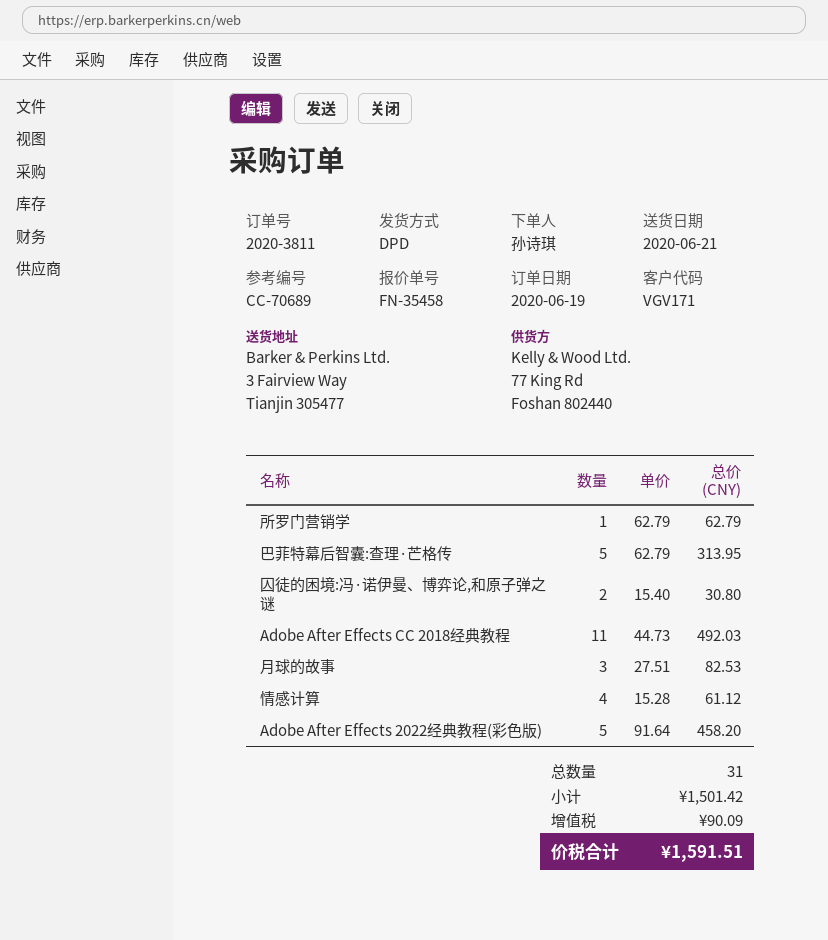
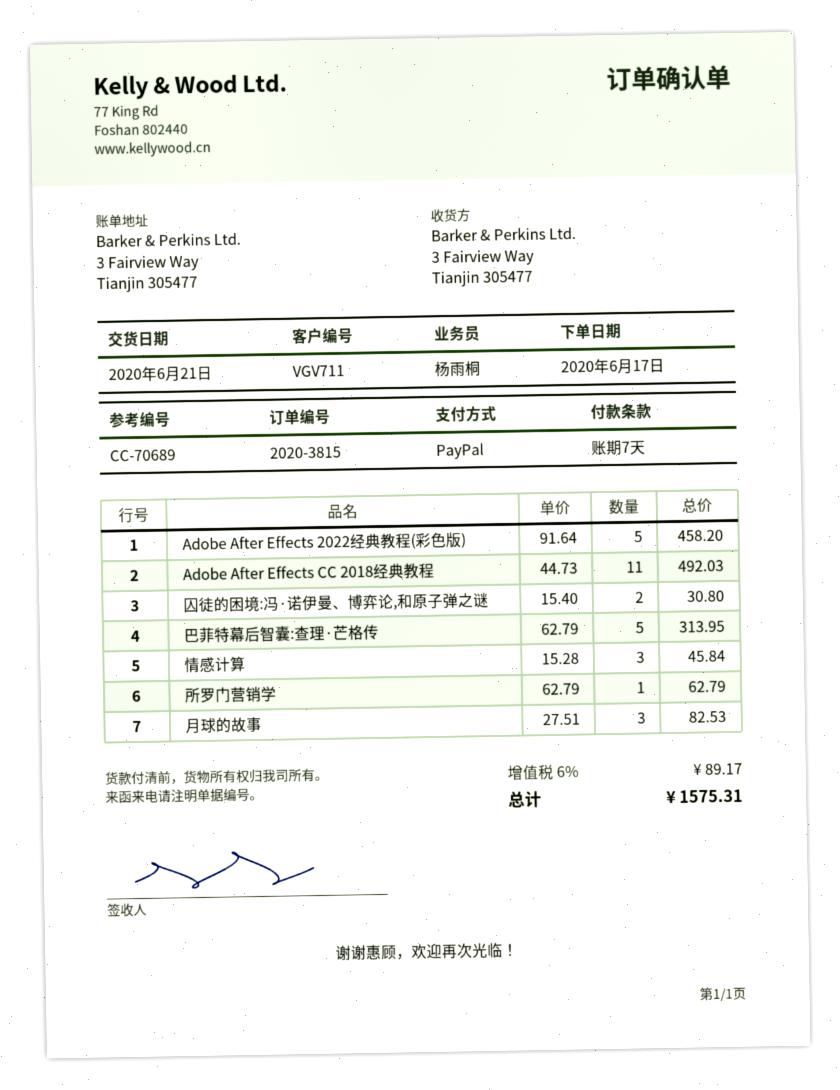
order number: 2020-3811 -> 2020-3815
order date: 2020-06-19 -> 2020-06-17
customer number: VGV171 -> VGV711
情感计算: 4 x 15.28 = 61.12 -> 3 x 15.28 = 45.84
tax: 90.09 -> 89.17
total: 1591.51 -> 1575.31

